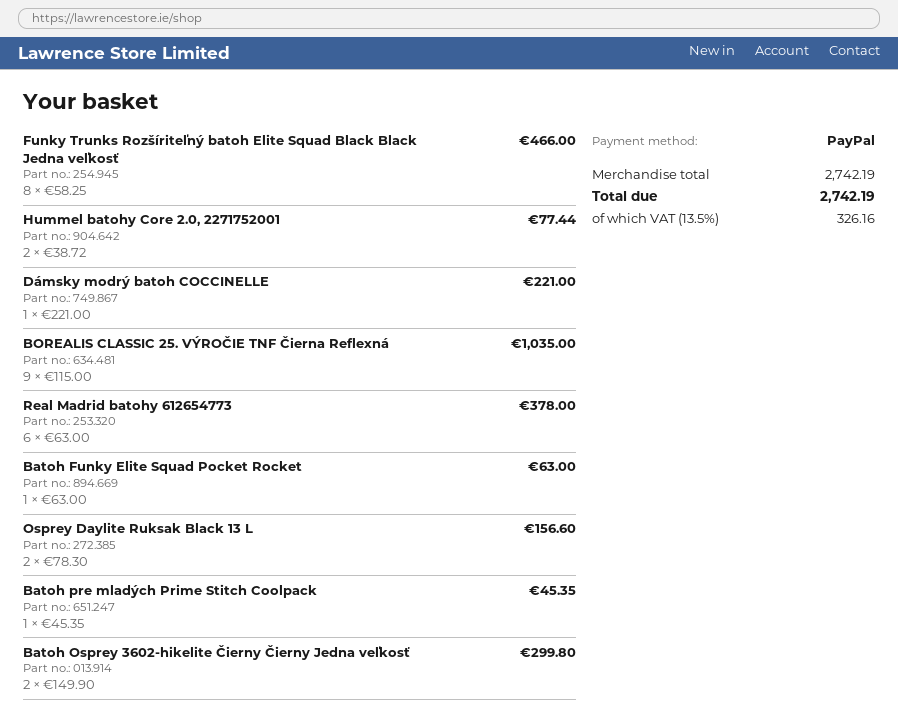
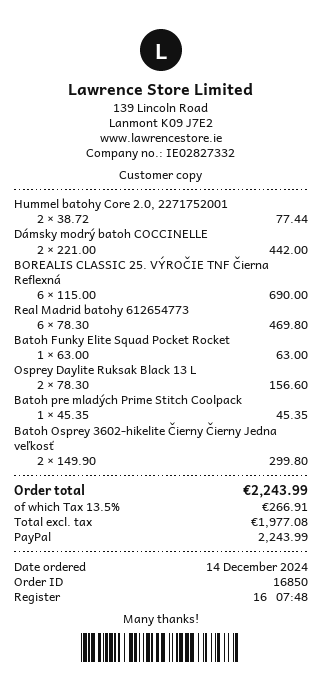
Funky Trunks Rozšíriteľný batoh Elite Squad Black Black Jedna veľkosť: 8 x 58.25 = 466.00 -> none
Dámsky modrý batoh COCCINELLE: 1 x 221.00 = 221.00 -> 2 x 221.00 = 442.00
BOREALIS CLASSIC 25. VÝROČIE TNF Čierna Reflexná: 9 x 115.00 = 1035.00 -> 6 x 115.00 = 690.00
Real Madrid batohy 612654773: 6 x 63.00 = 378.00 -> 6 x 78.30 = 469.80
tax: 13.5% = 326.16 -> 13.5% = 266.91
total: 2742.19 -> 2243.99

